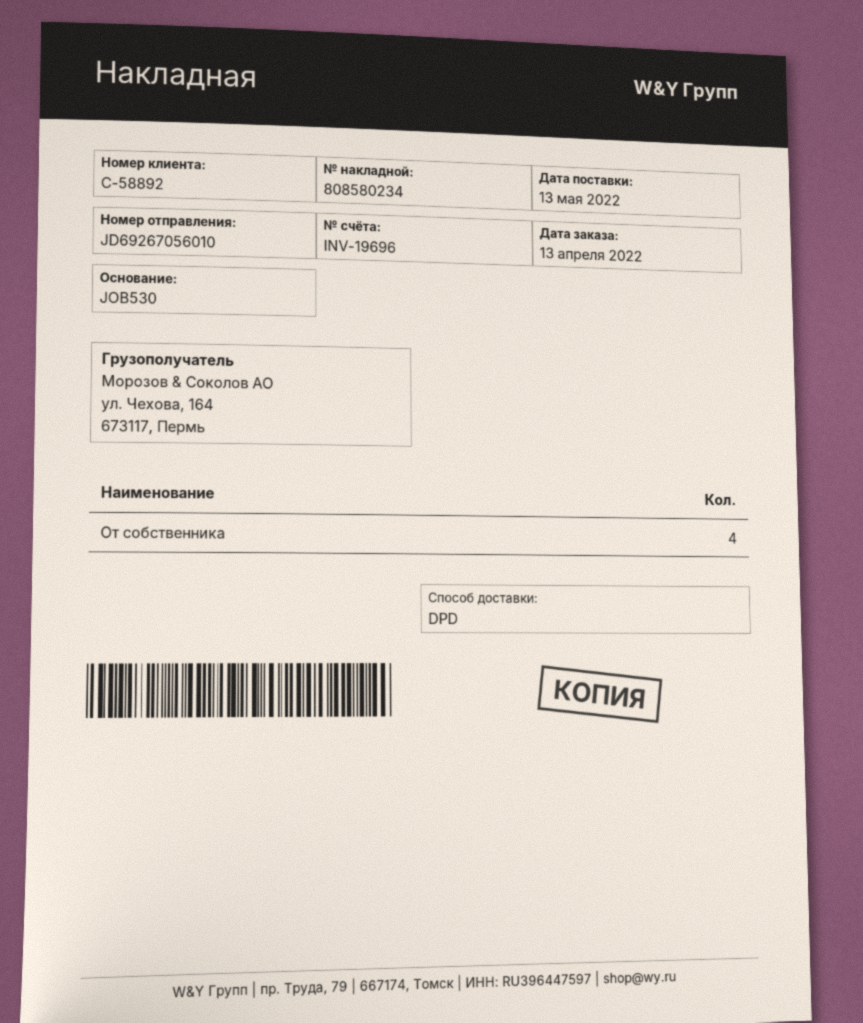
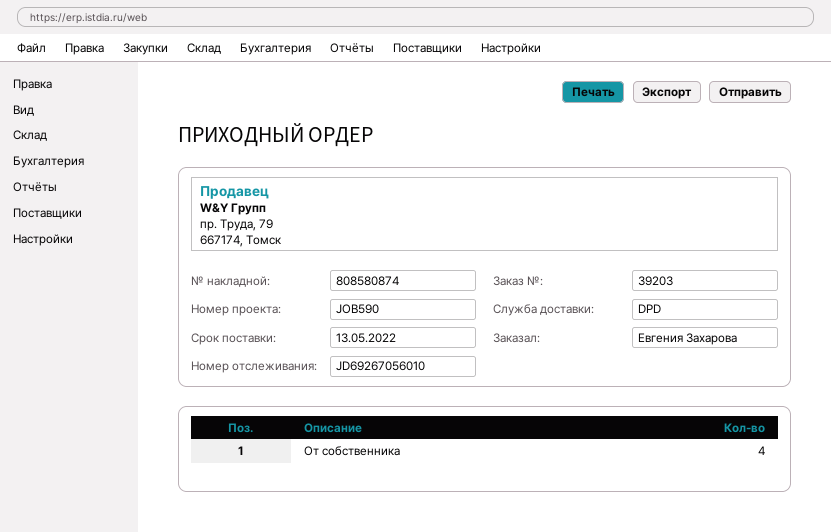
delivery note number: 808580234 -> 808580874
reference: JOB530 -> JOB590

